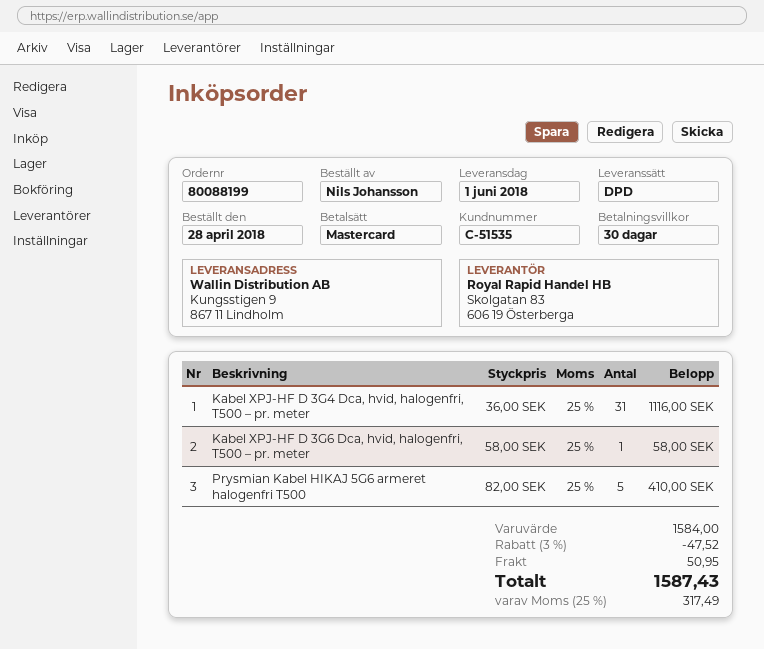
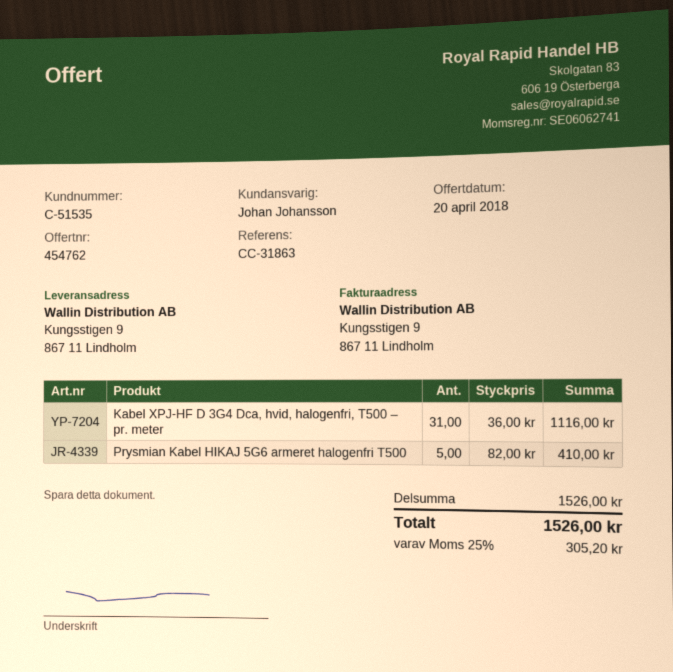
Kabel XPJ-HF D 3G6 Dca, hvid, halogenfri, T500 – pr. meter: 1 x 58.00 = 58.00 -> none
subtotal: 1584.00 -> 1526.00
discount: 3% = 47.52 -> none
shipping: 50.95 -> none
tax: 25% = 317.49 -> 25% = 305.20
total: 1587.43 -> 1526.00

